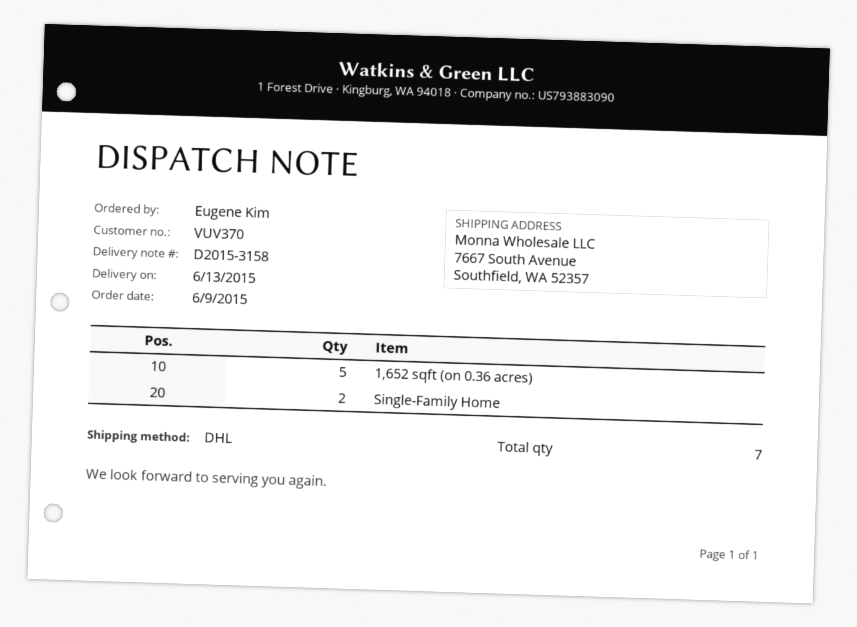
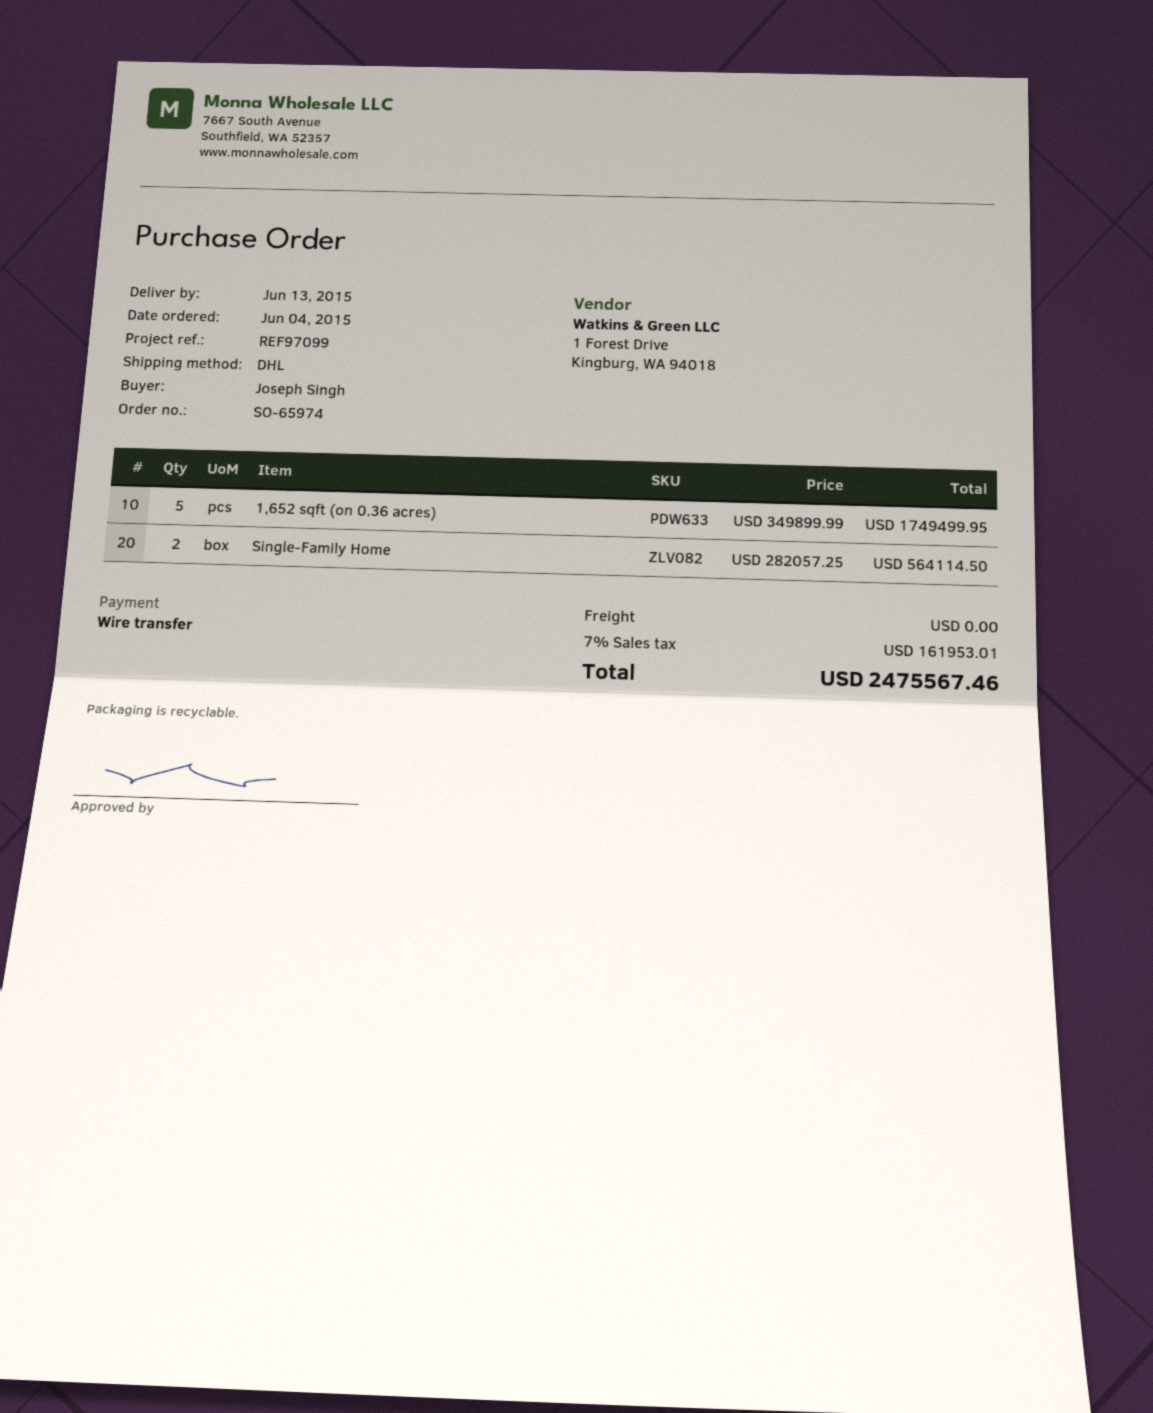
order date: 2015-06-09 -> 2015-06-04
ordered by: Eugene Kim -> Joseph Singh

